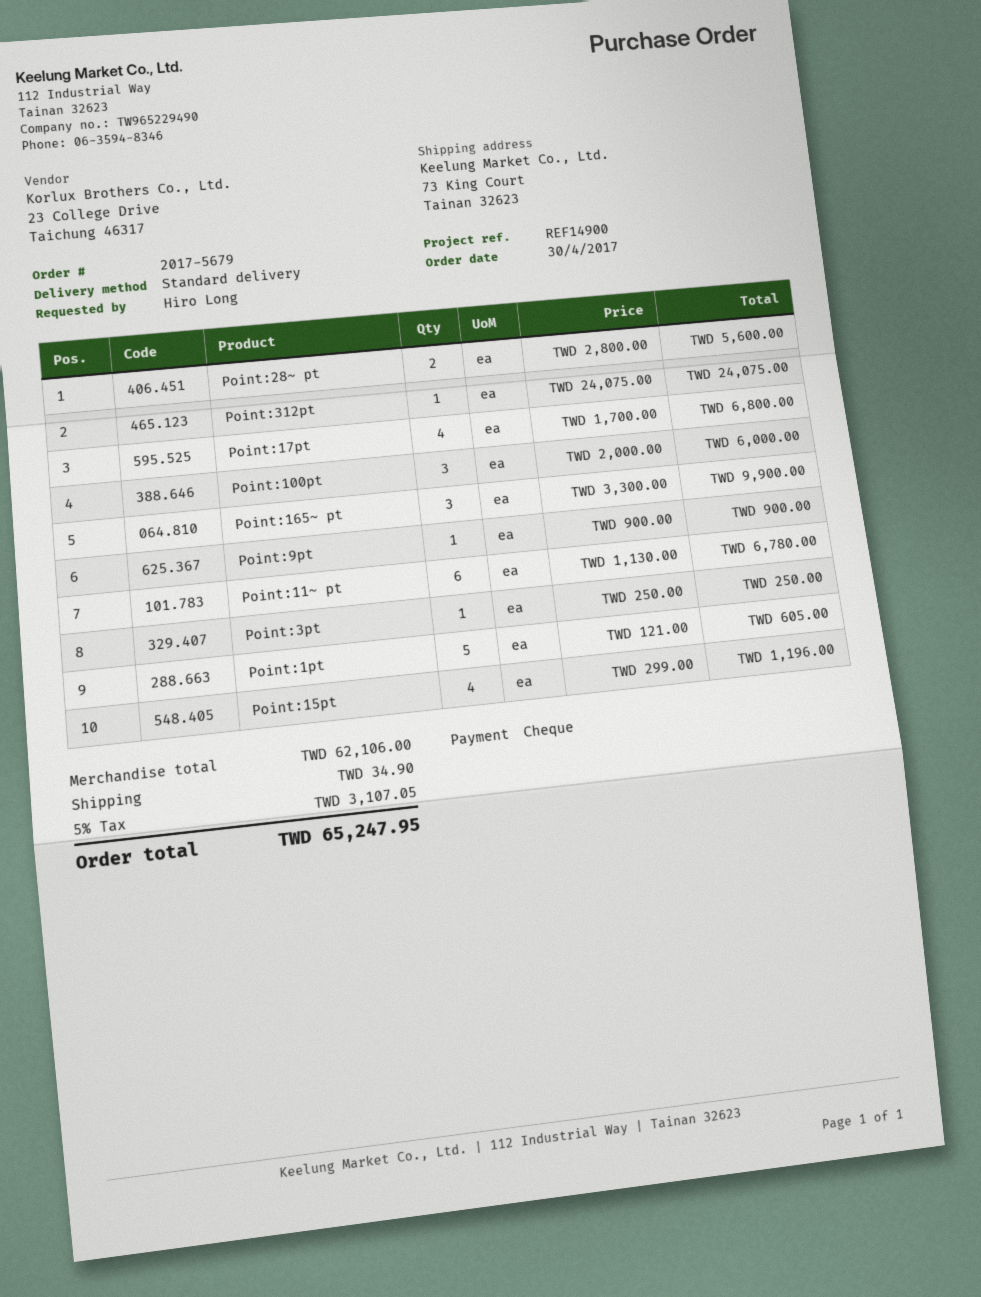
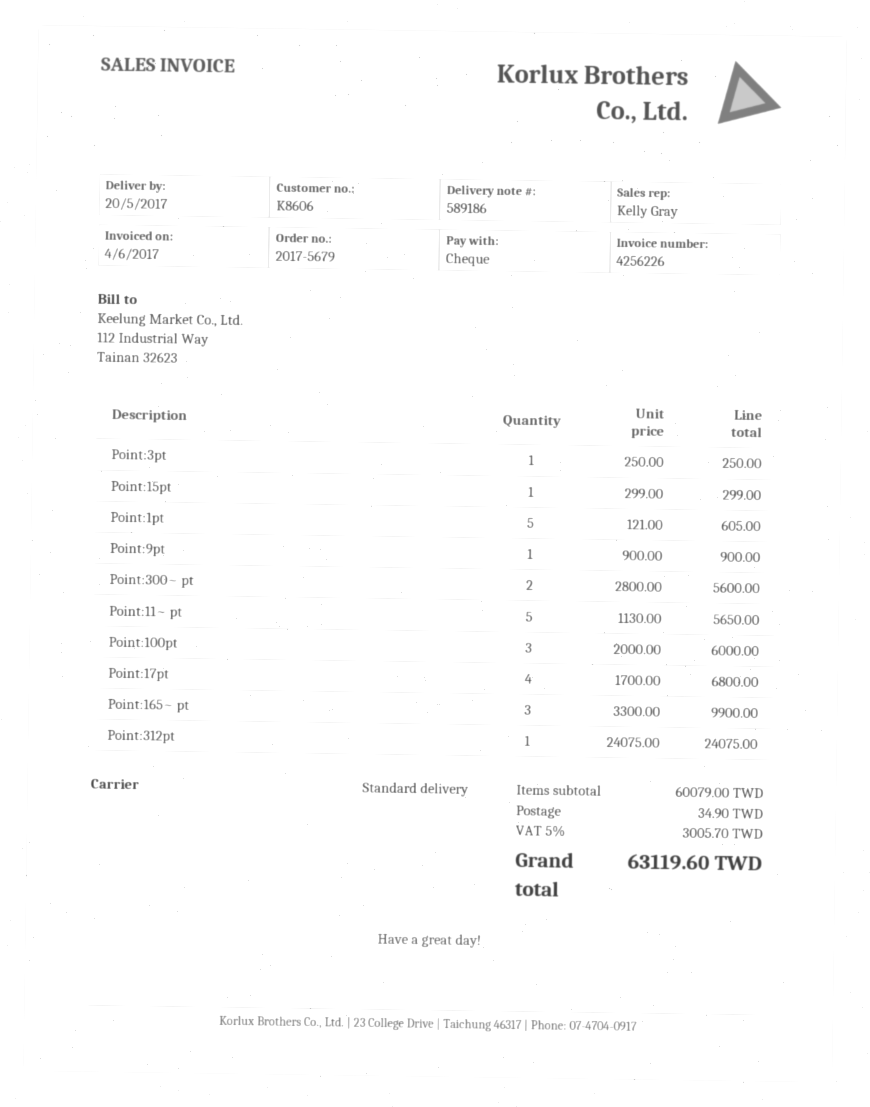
Point:28~ pt: 2 x 2800.00 = 5600.00 -> none
Point:11~ pt: 6 x 1130.00 = 6780.00 -> 5 x 1130.00 = 5650.00
Point:15pt: 4 x 299.00 = 1196.00 -> 1 x 299.00 = 299.00
Point:300~ pt: none -> 2 x 2800.00 = 5600.00
subtotal: 62106.00 -> 60079.00
tax: 5% = 3107.05 -> 5% = 3005.70
total: 65247.95 -> 63119.60

